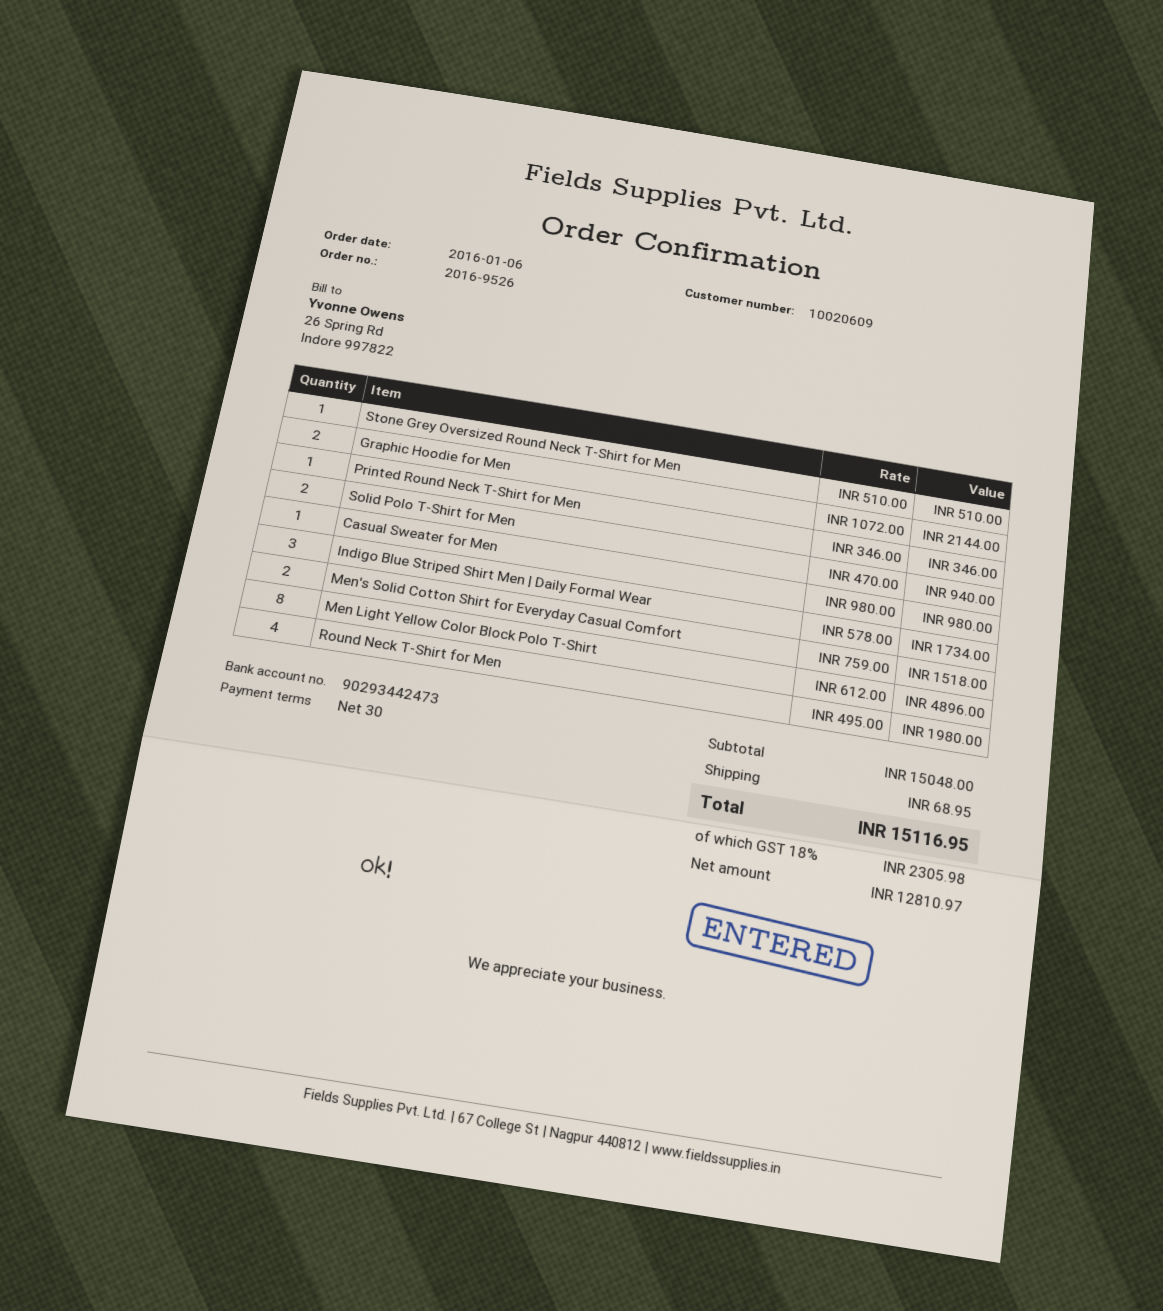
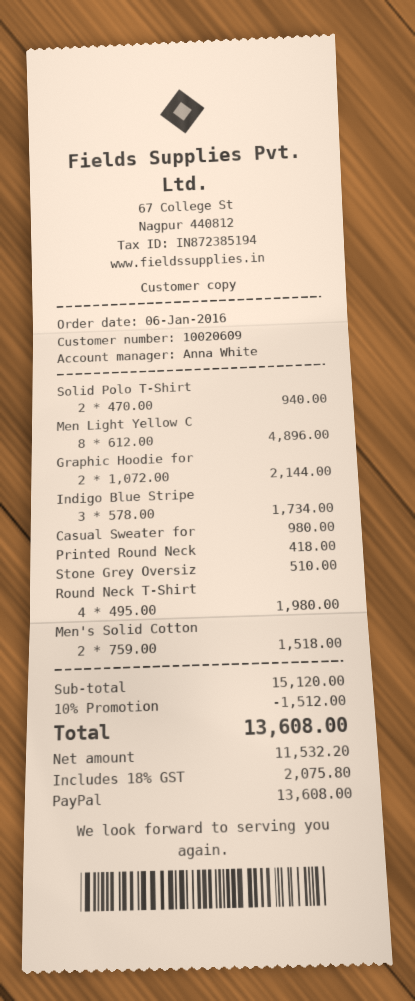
Printed Round Neck T-Shirt for Men: 1 x 346.00 = 346.00 -> 1 x 418.00 = 418.00
subtotal: 15048.00 -> 15120.00
discount: none -> 10% = 1512.00
shipping: 68.95 -> none
net: 12810.97 -> 11532.20
tax: 18% = 2305.98 -> 18% = 2075.80
total: 15116.95 -> 13608.00

